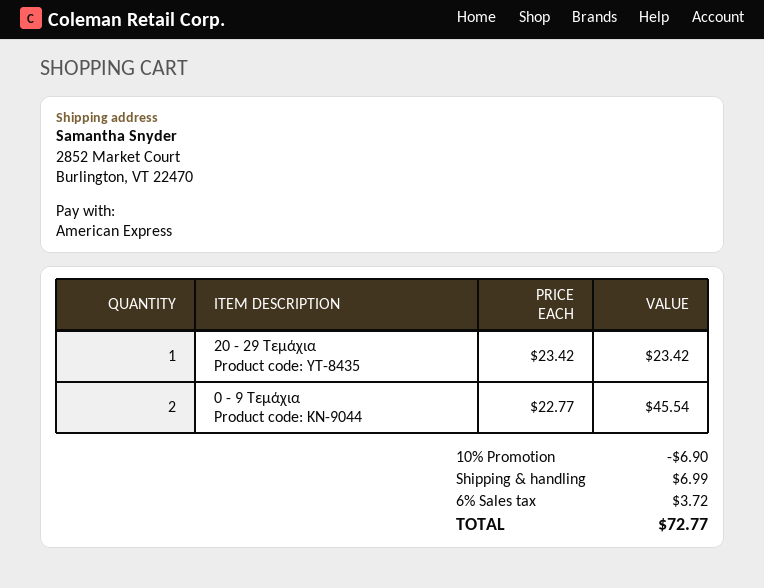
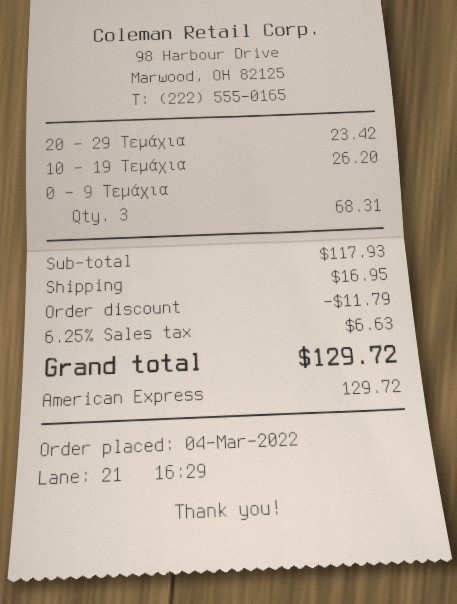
0 - 9 Τεμάχια: 2 for 45.54 -> 3 for 68.31
10 - 19 Τεμάχια: none -> 1 for 26.20
discount: 6.90 -> 11.79
shipping: 6.99 -> 16.95
tax: 6% = 3.72 -> 6.25% = 6.63
total: 72.77 -> 129.72

